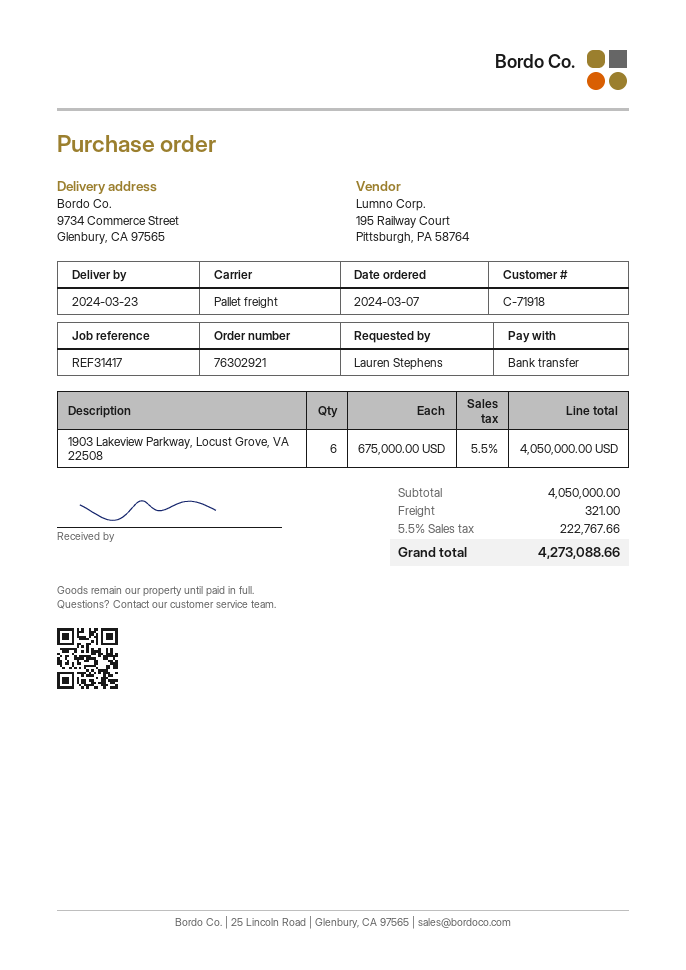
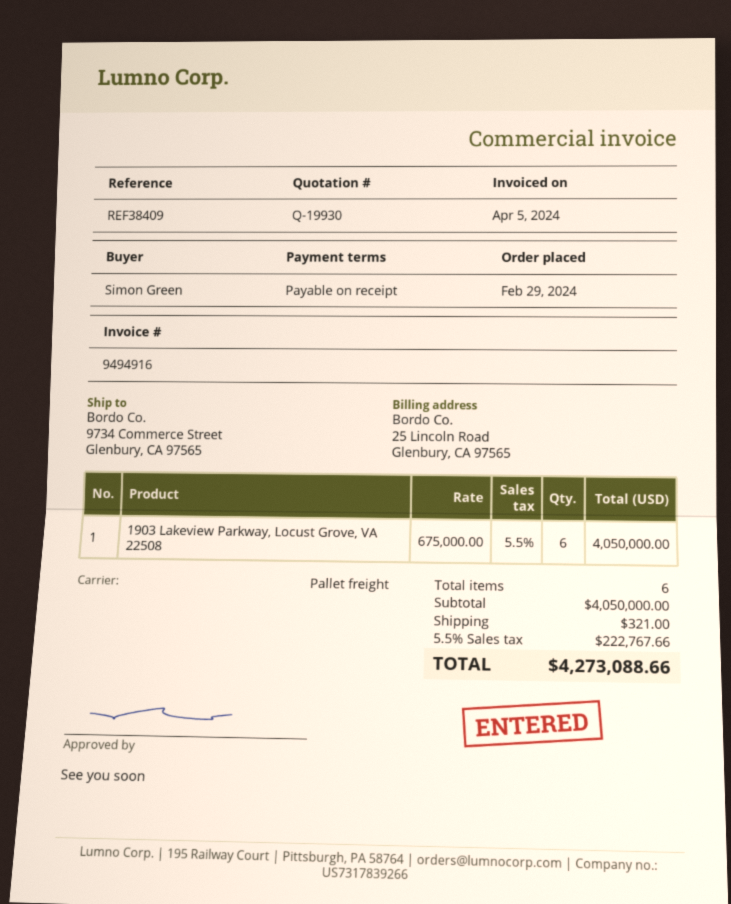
order date: 2024-03-07 -> 2024-02-29
reference: REF31417 -> REF38409
ordered by: Lauren Stephens -> Simon Green

